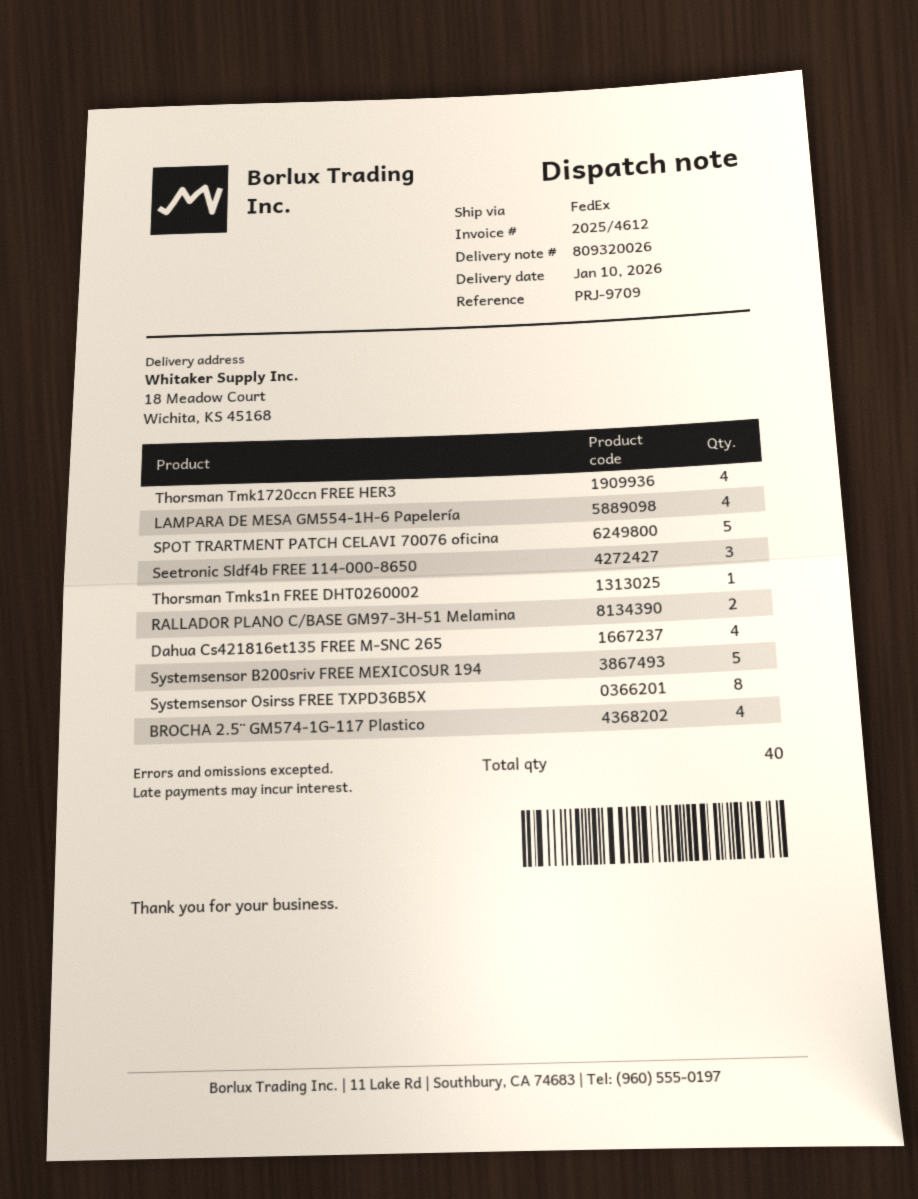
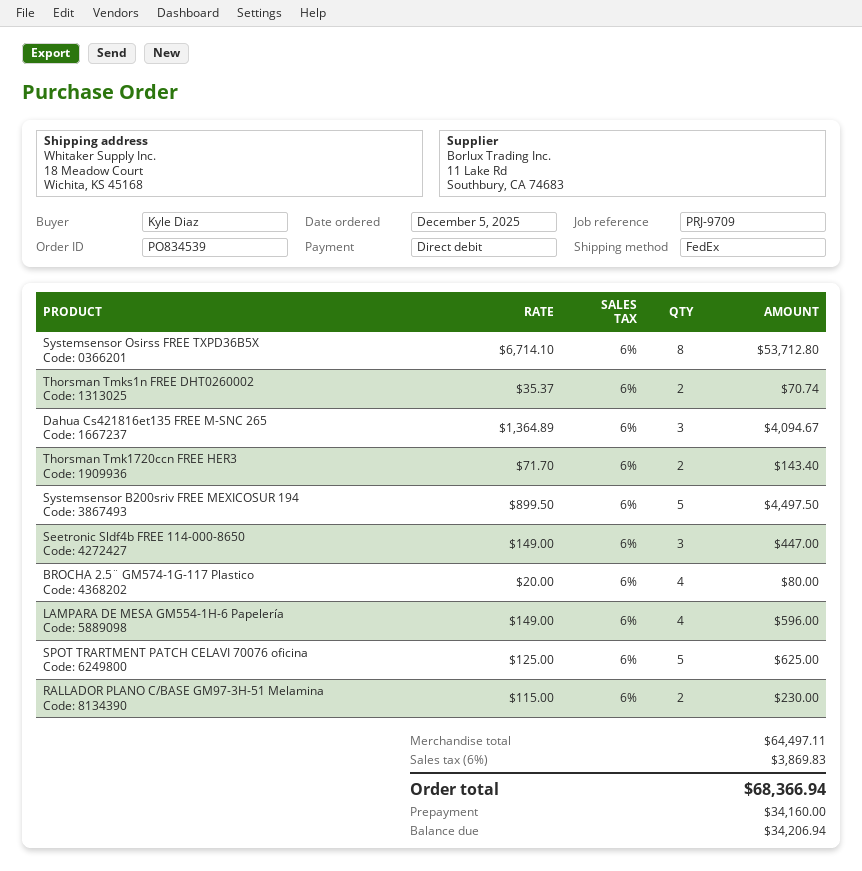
Thorsman Tmk1720ccn FREE HER3: 4 -> 2
Thorsman Tmks1n FREE DHT0260002: 1 -> 2
Dahua Cs421816et135 FREE M-SNC 265: 4 -> 3

